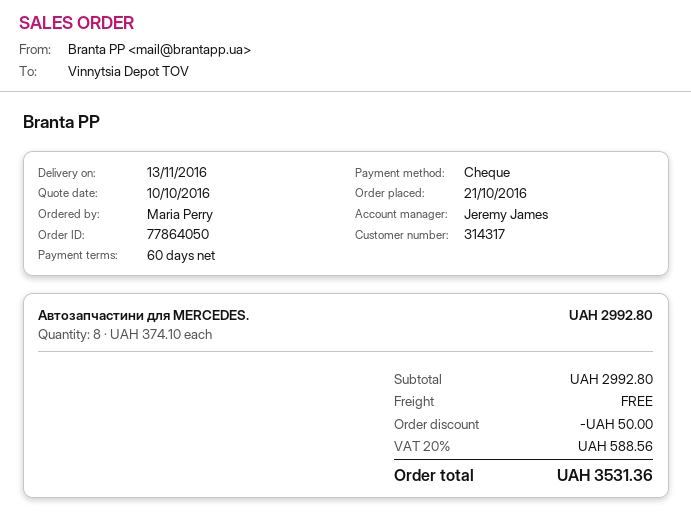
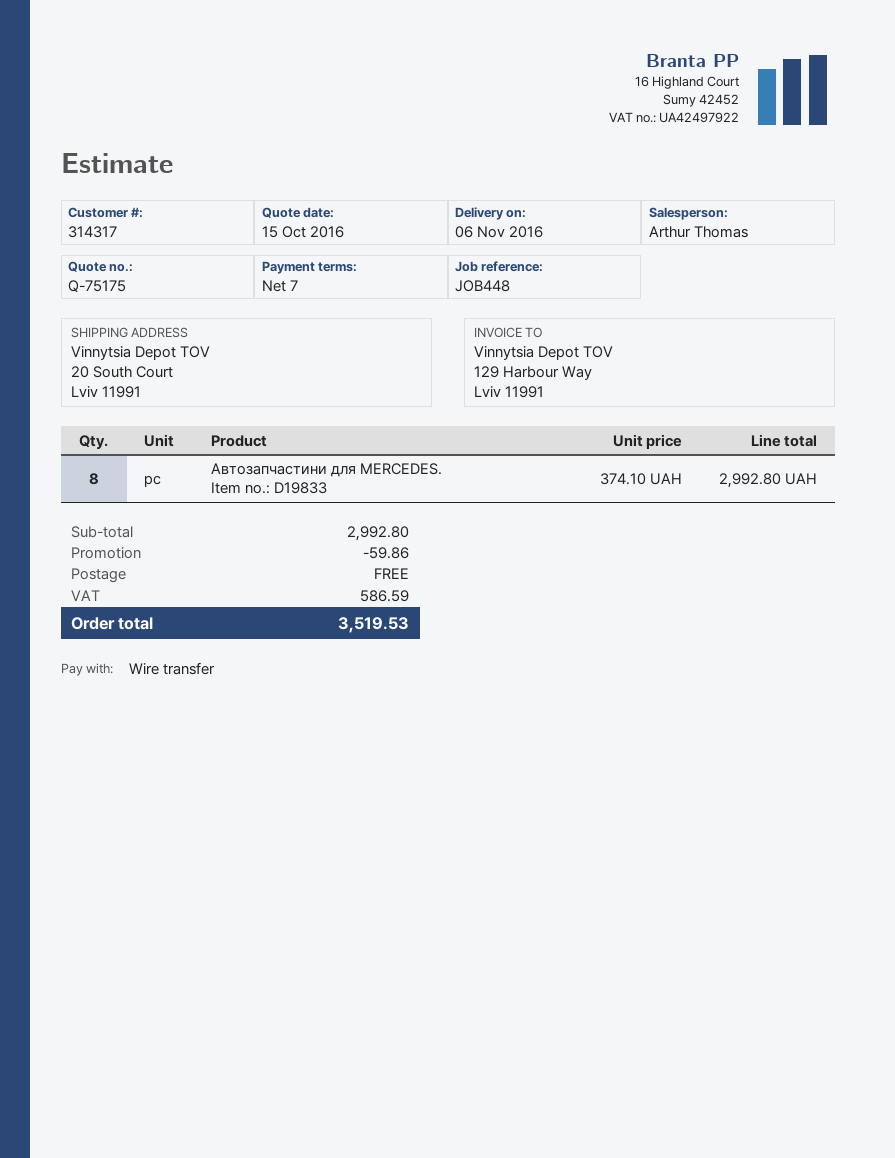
quote date: 2016-10-10 -> 2016-10-15
delivery date: 2016-11-13 -> 2016-11-06
payment terms: 60 days -> 7 days
sales rep: Jeremy James -> Arthur Thomas
payment method: cheque -> bank transfer
discount: 50.00 -> 59.86
tax: 588.56 -> 586.59
total: 3531.36 -> 3519.53

